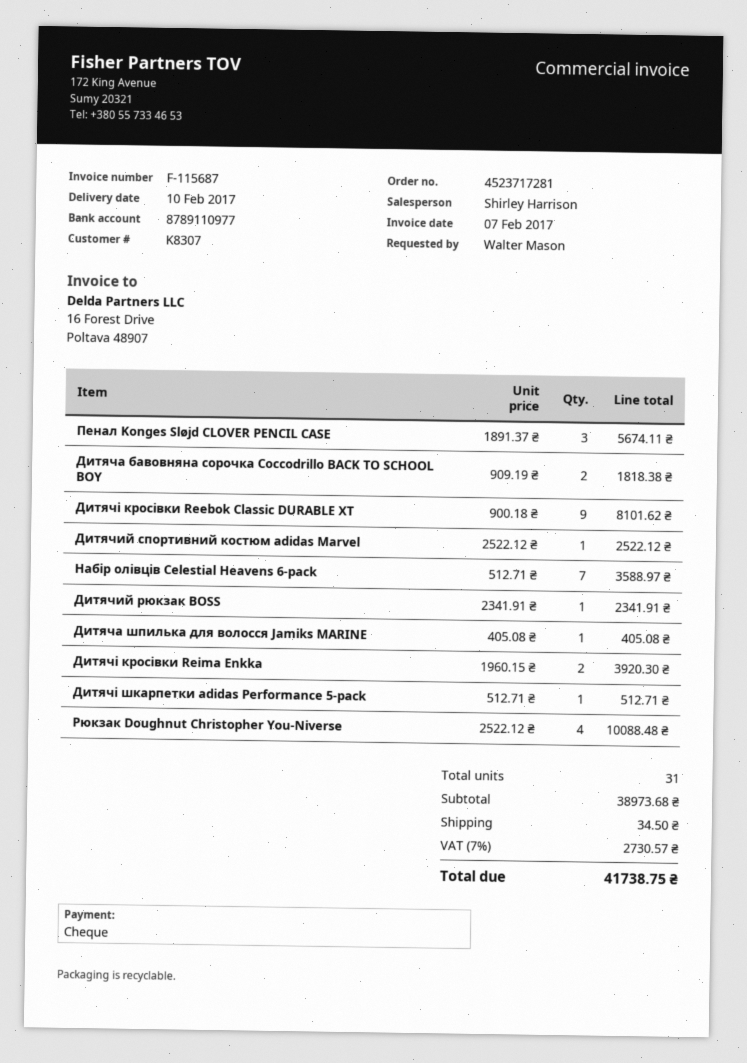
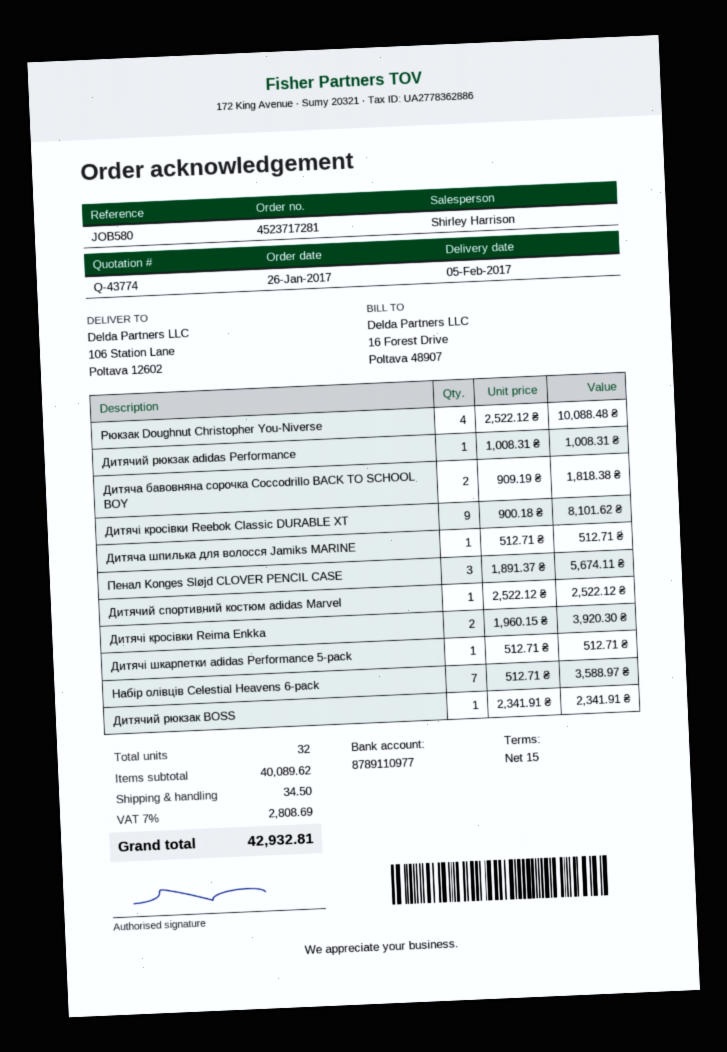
delivery date: 2017-02-10 -> 2017-02-05
Дитяча шпилька для волосся Jamiks MARINE: 1 x 405.08 = 405.08 -> 1 x 512.71 = 512.71
Дитячий рюкзак adidas Performance: none -> 1 x 1008.31 = 1008.31
total quantity: 31 -> 32
subtotal: 38973.68 -> 40089.62
tax: 7% = 2730.57 -> 7% = 2808.69
total: 41738.75 -> 42932.81

